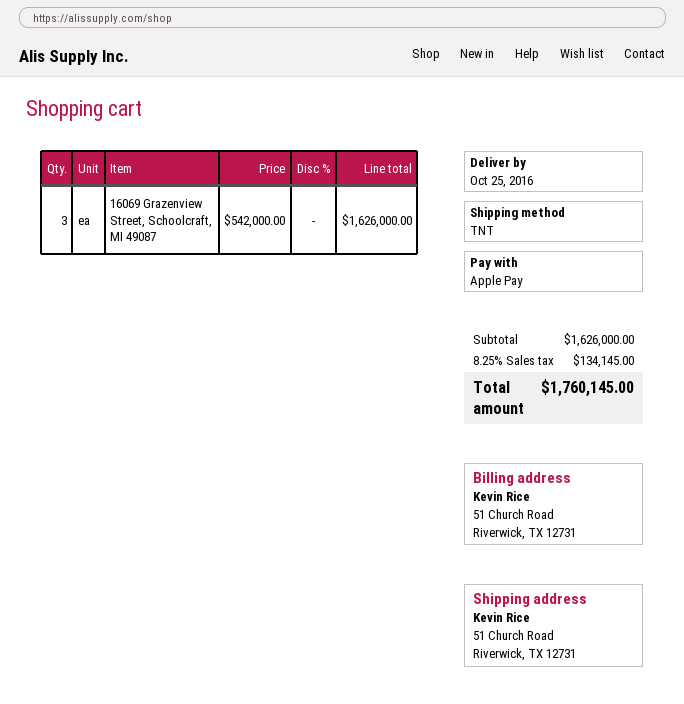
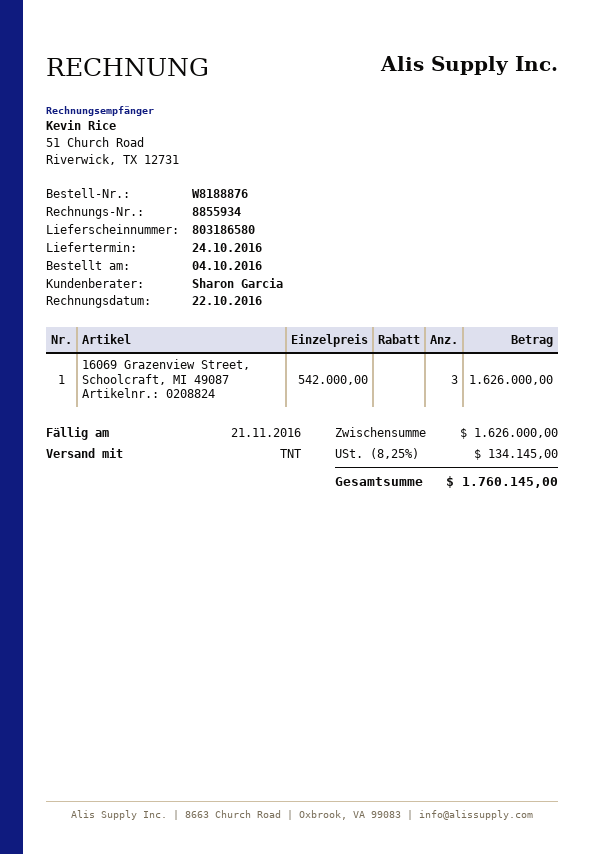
delivery date: 2016-10-25 -> 2016-10-24

